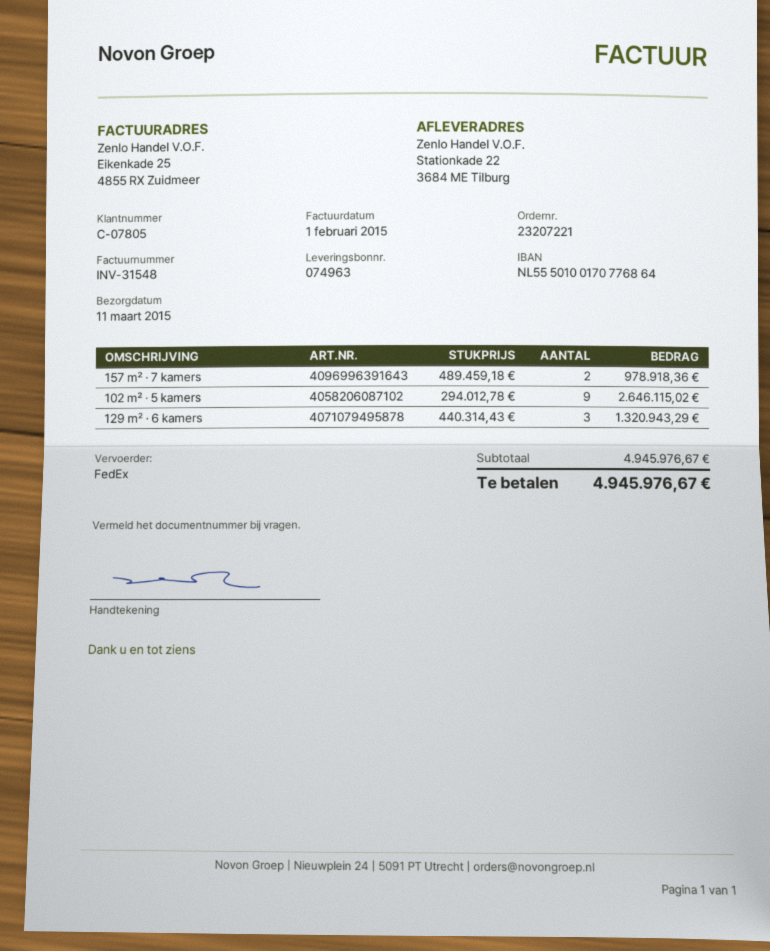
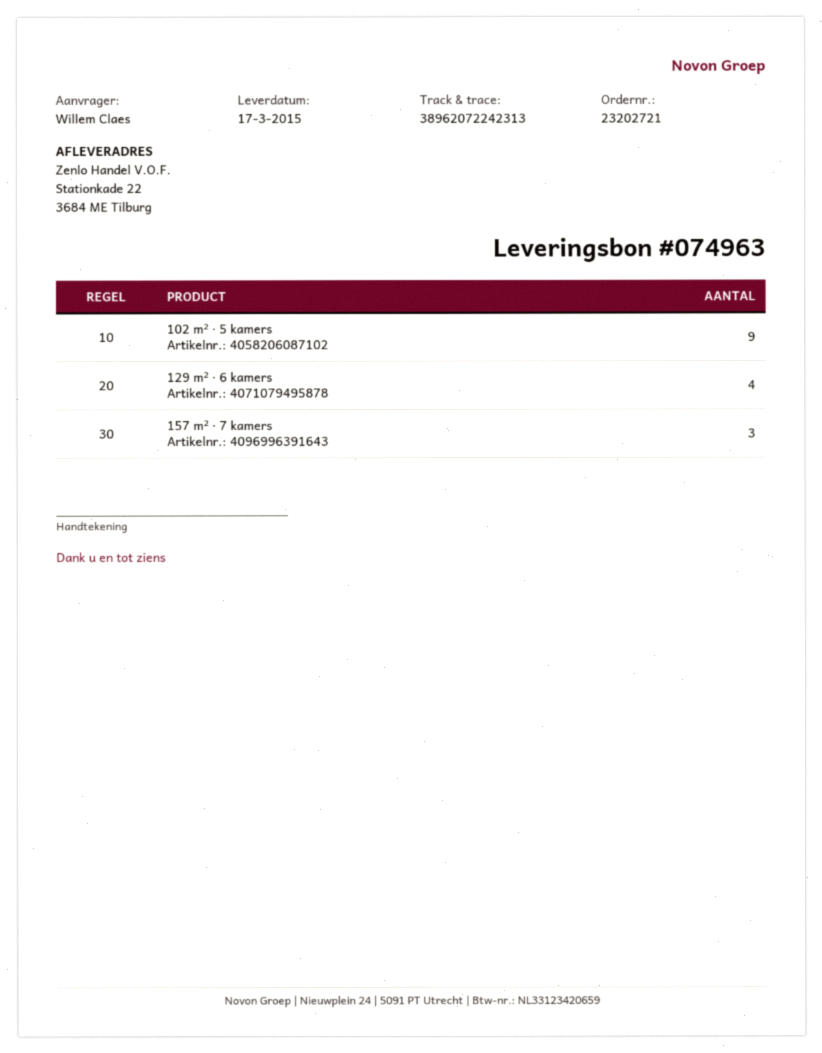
order number: 23207221 -> 23202721
delivery date: 2015-03-11 -> 2015-03-17
157 m² · 7 kamers: 2 -> 3
129 m² · 6 kamers: 3 -> 4

